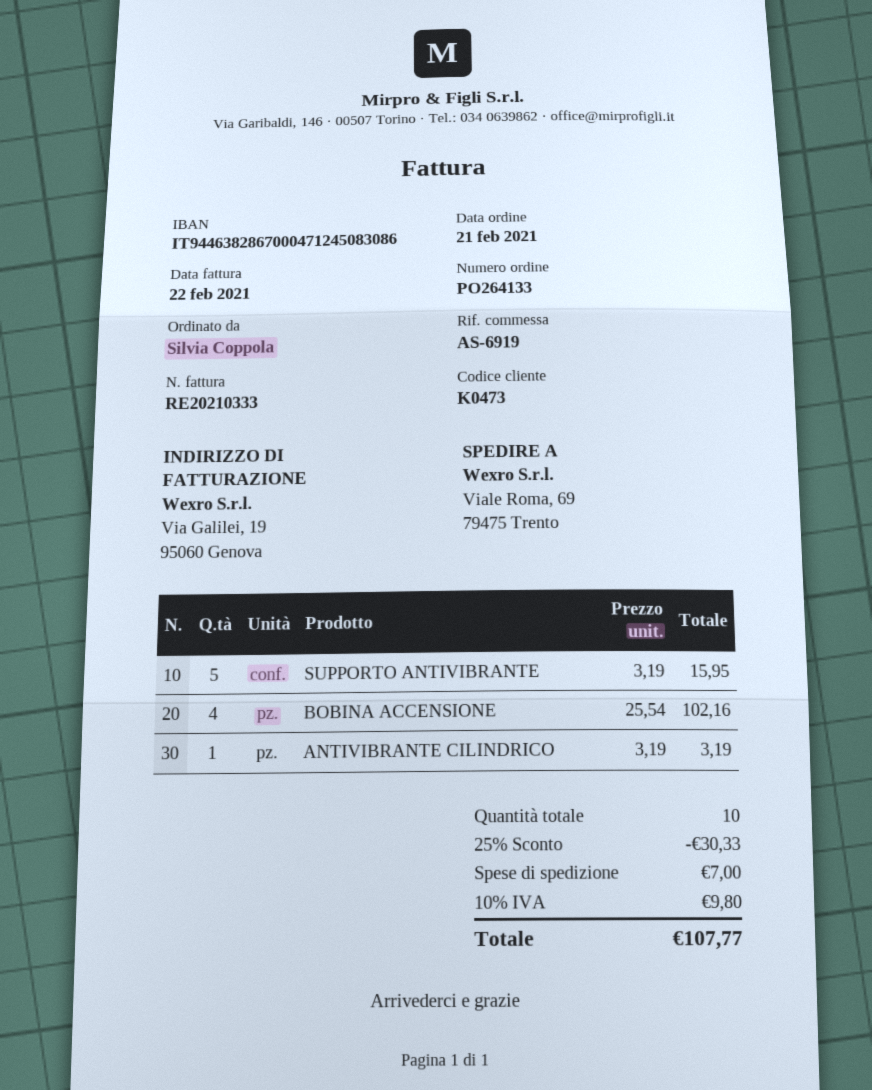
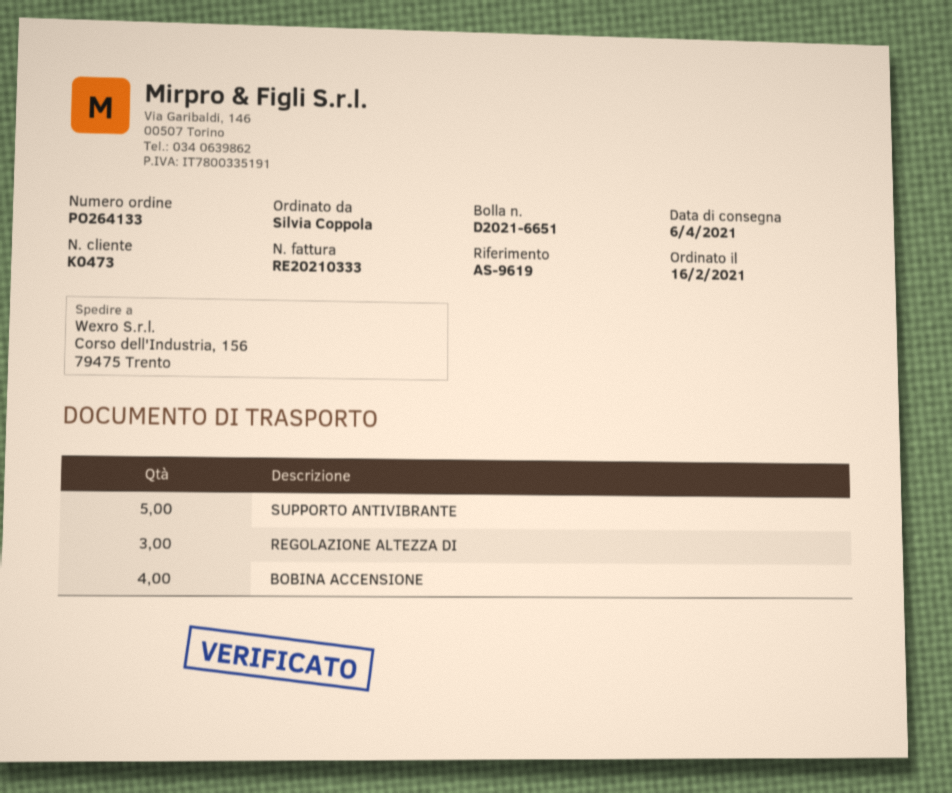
order date: 2021-02-21 -> 2021-02-16
reference: AS-6919 -> AS-9619
ship to: Viale Roma, 69, 79475 Trento -> Corso dell'Industria, 156, 79475 Trento
ANTIVIBRANTE CILINDRICO: 1 -> none
REGOLAZIONE ALTEZZA DI: none -> 3

